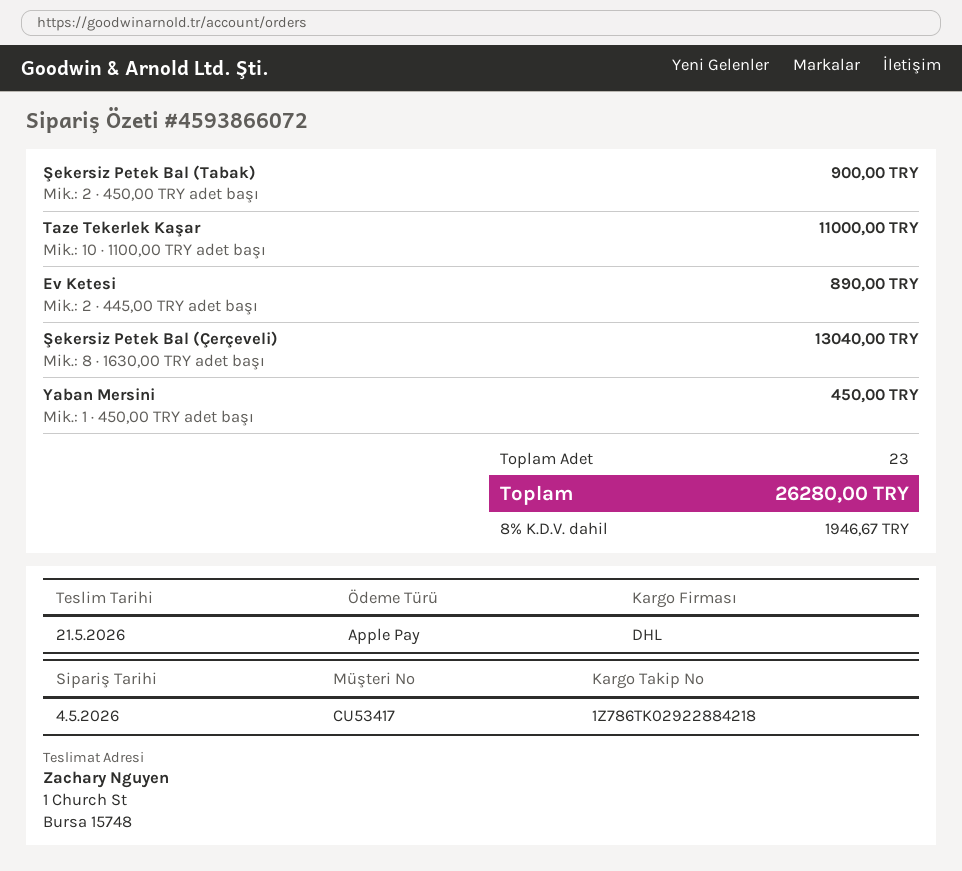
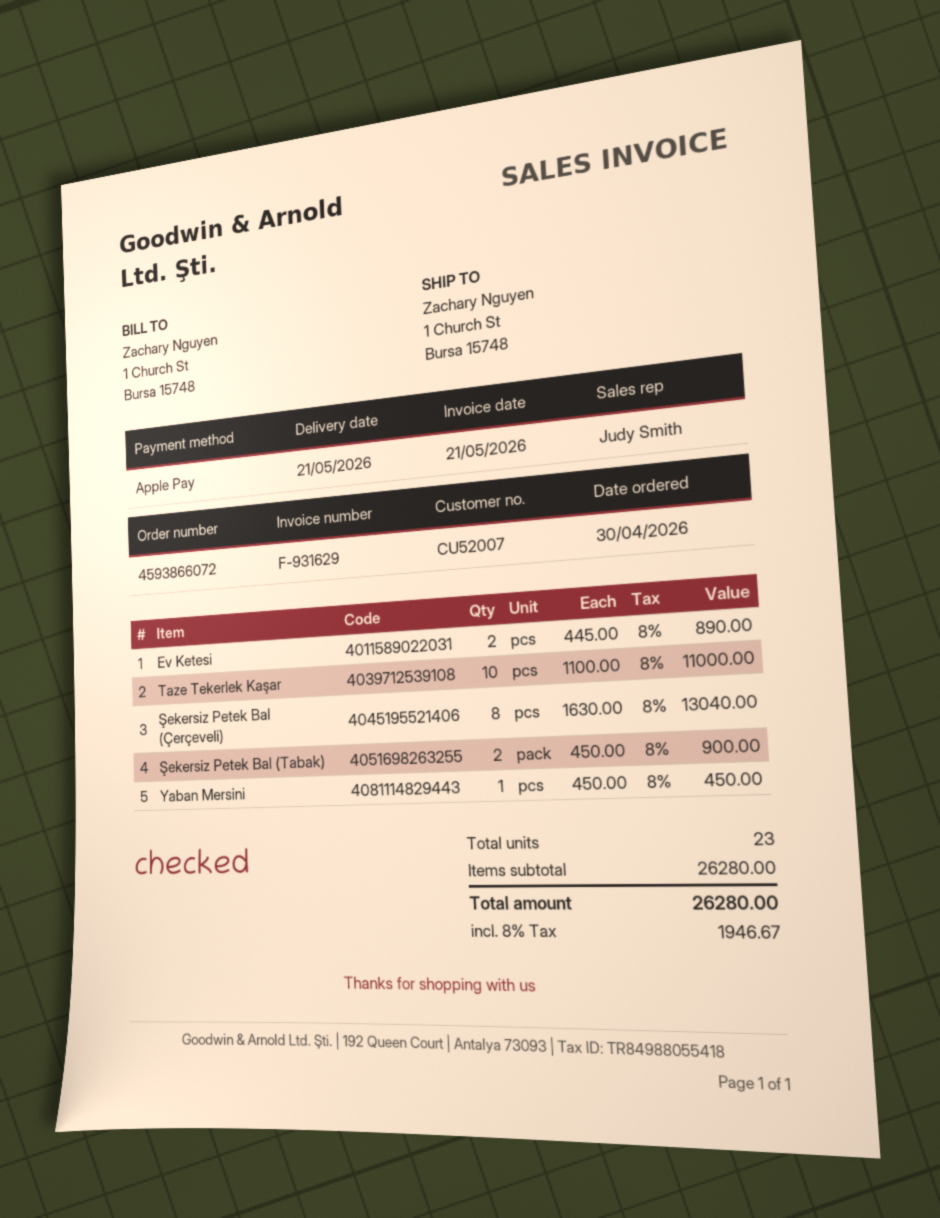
order date: 2026-05-04 -> 2026-04-30
customer number: CU53417 -> CU52007

